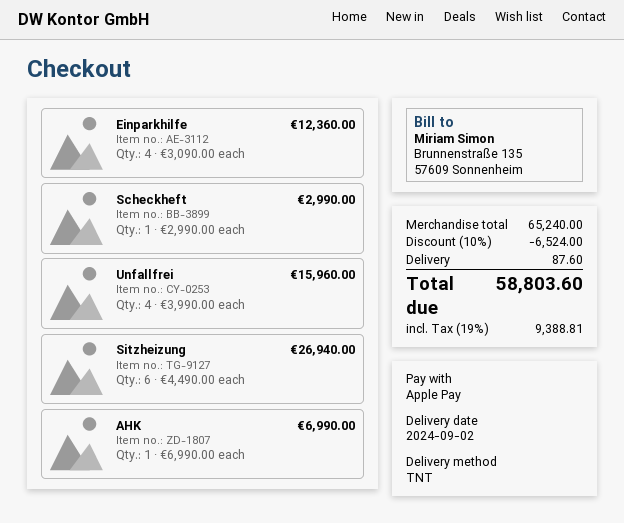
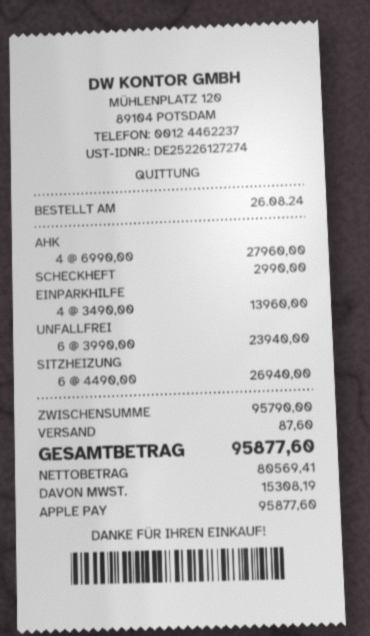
Einparkhilfe: 4 x 3090.00 = 12360.00 -> 4 x 3490.00 = 13960.00
Unfallfrei: 4 x 3990.00 = 15960.00 -> 6 x 3990.00 = 23940.00
AHK: 1 x 6990.00 = 6990.00 -> 4 x 6990.00 = 27960.00
subtotal: 65240.00 -> 95790.00
discount: 10% = 6524.00 -> none
tax: 9388.81 -> 15308.19
total: 58803.60 -> 95877.60

